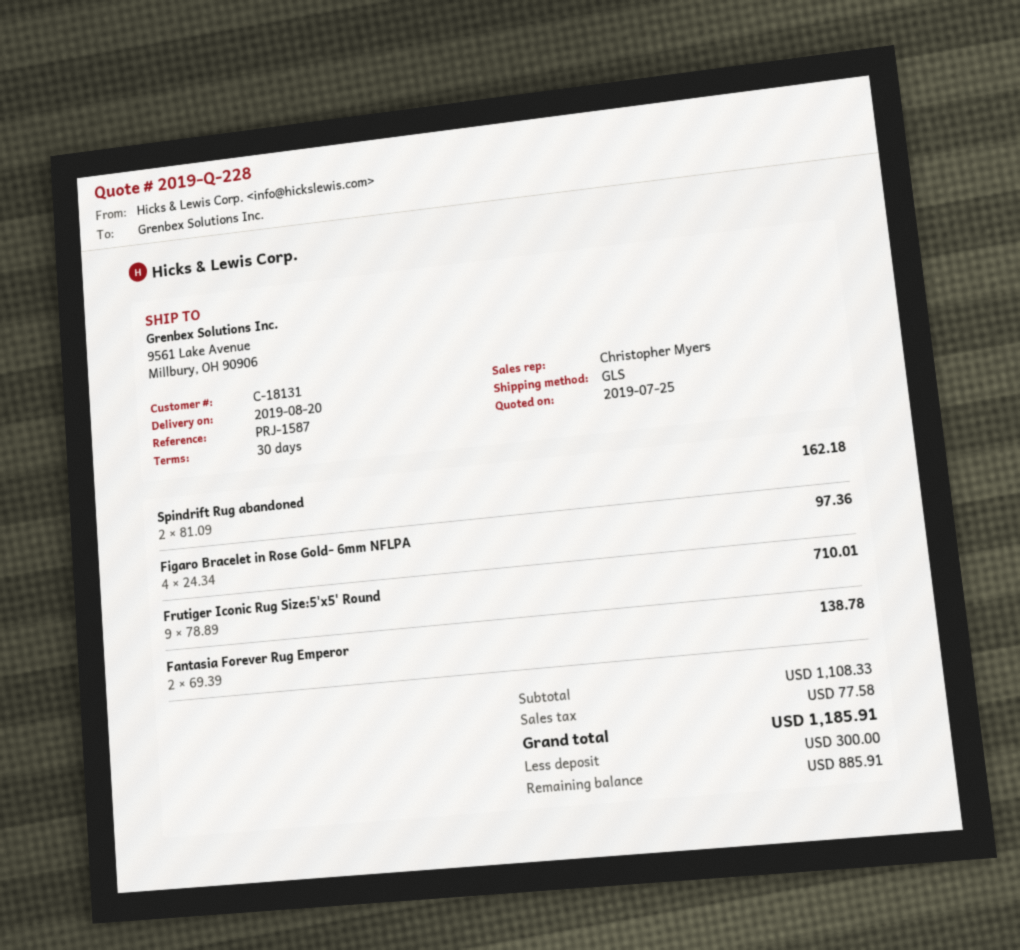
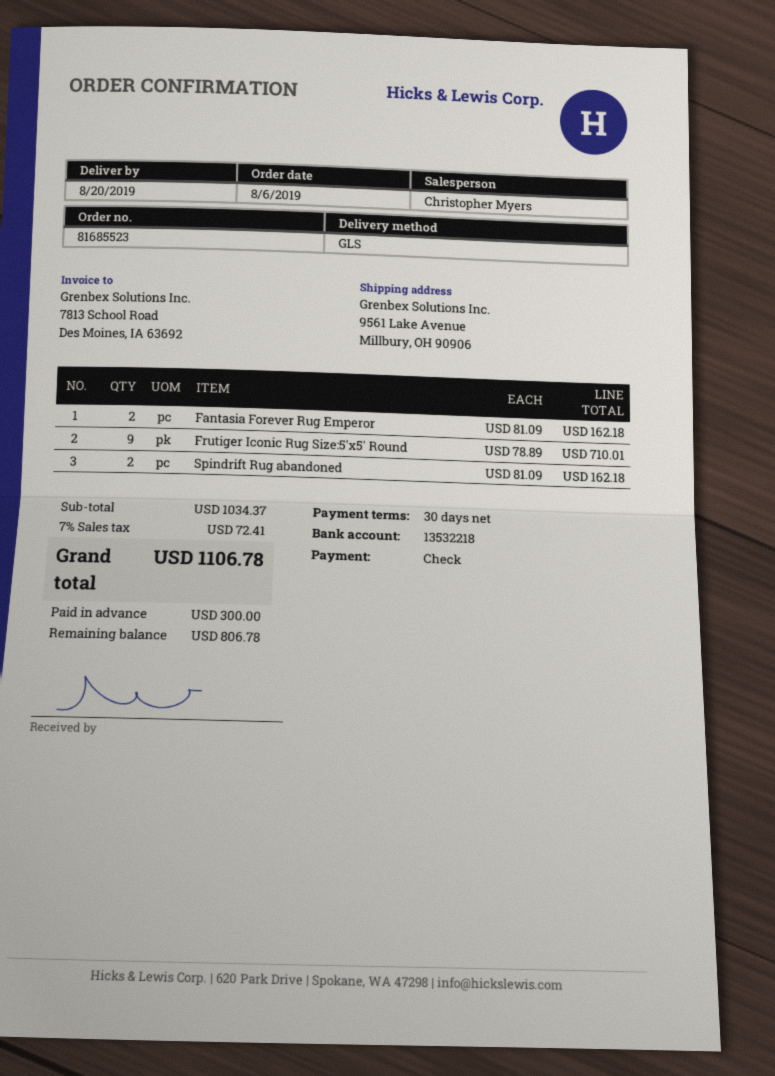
Figaro Bracelet in Rose Gold- 6mm NFLPA: 4 x 24.34 = 97.36 -> none
Fantasia Forever Rug Emperor: 2 x 69.39 = 138.78 -> 2 x 81.09 = 162.18
subtotal: 1108.33 -> 1034.37
tax: 77.58 -> 72.41
total: 1185.91 -> 1106.78
balance: 885.91 -> 806.78

